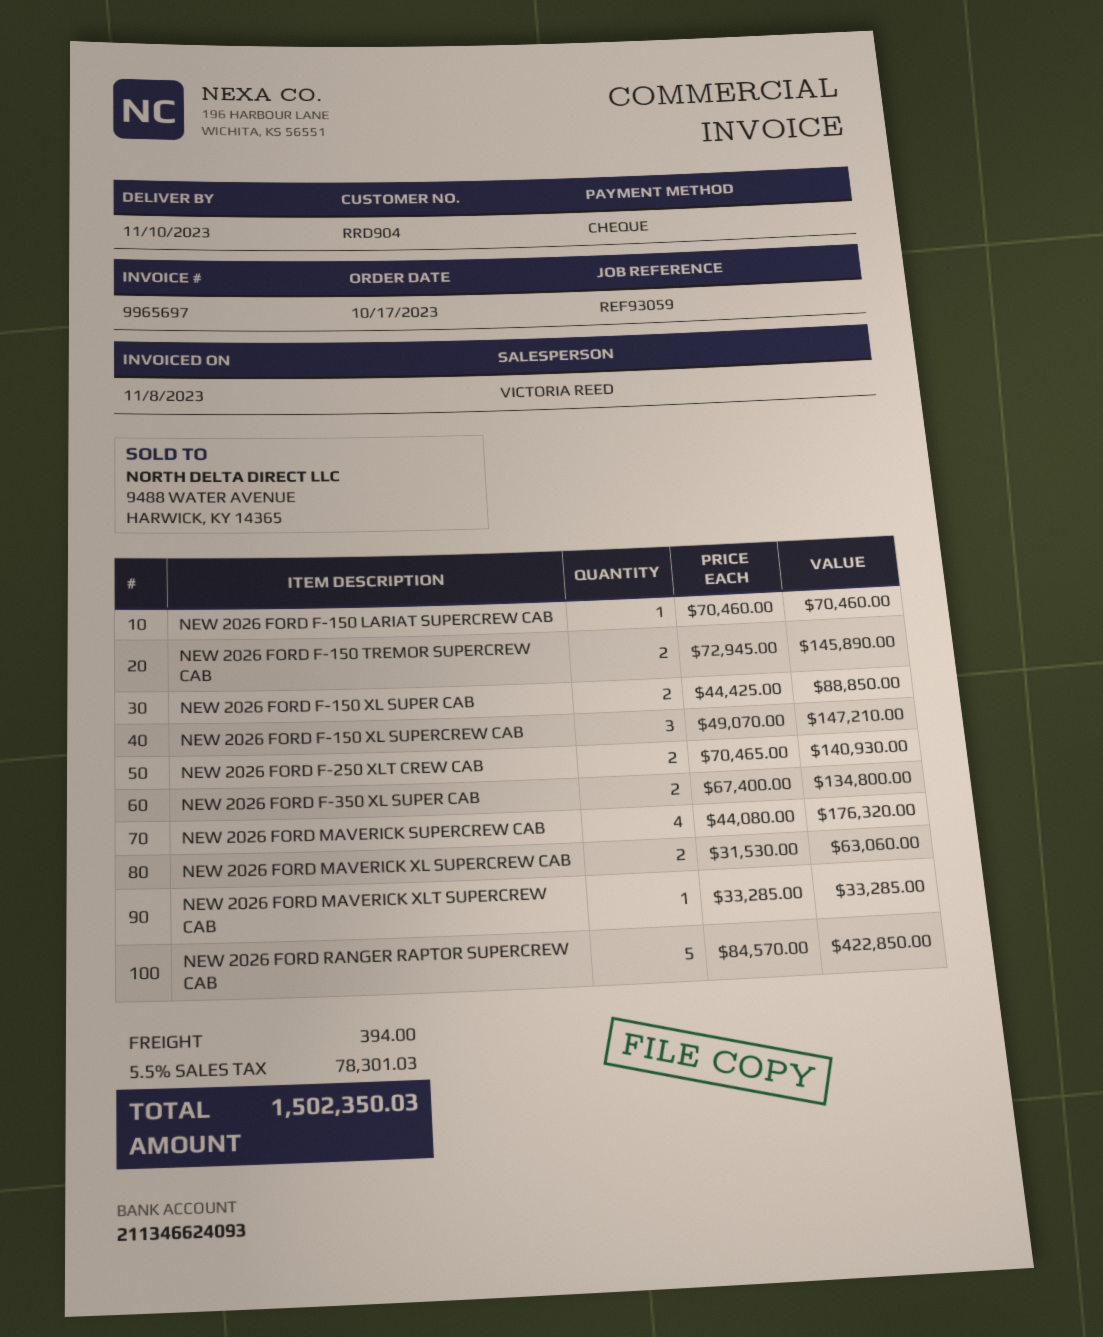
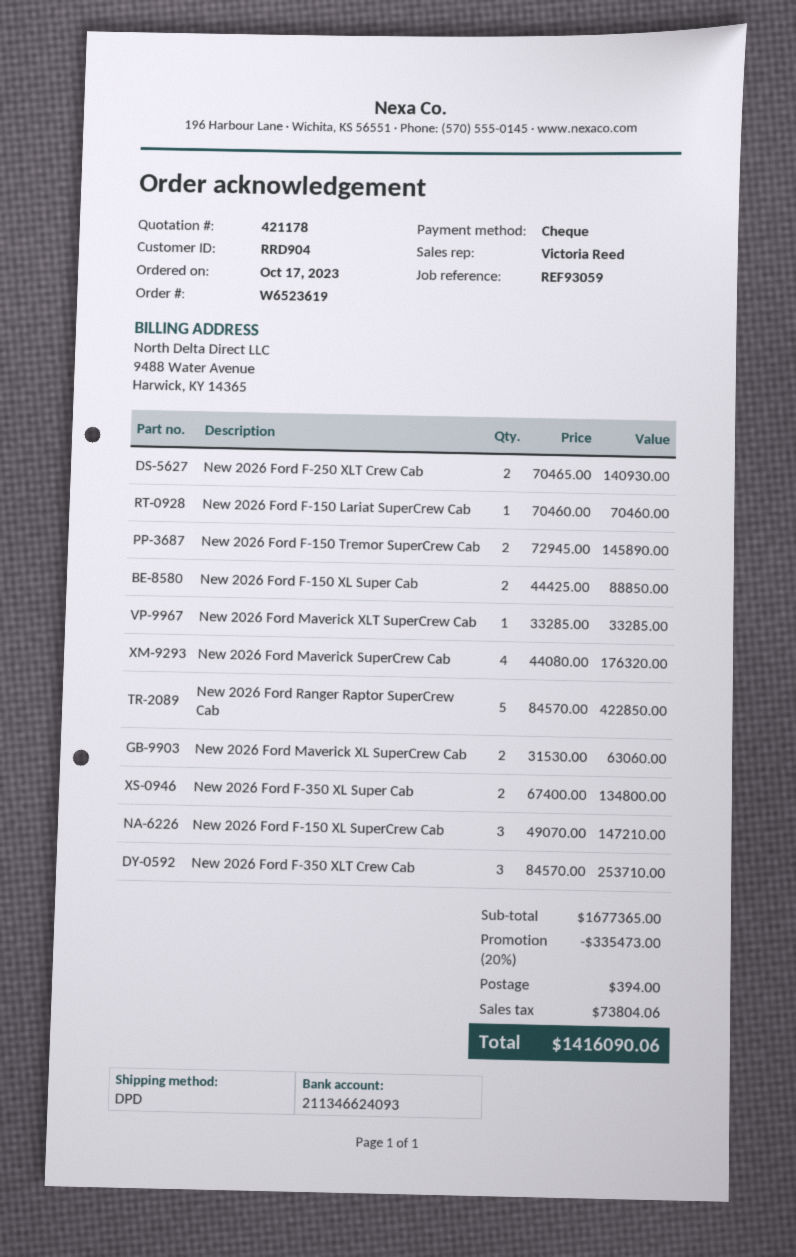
New 2026 Ford F-350 XLT Crew Cab: none -> 3 x 84570.00 = 253710.00
discount: none -> 20% = 335473.00
tax: 78301.03 -> 73804.06
total: 1502350.03 -> 1416090.06

